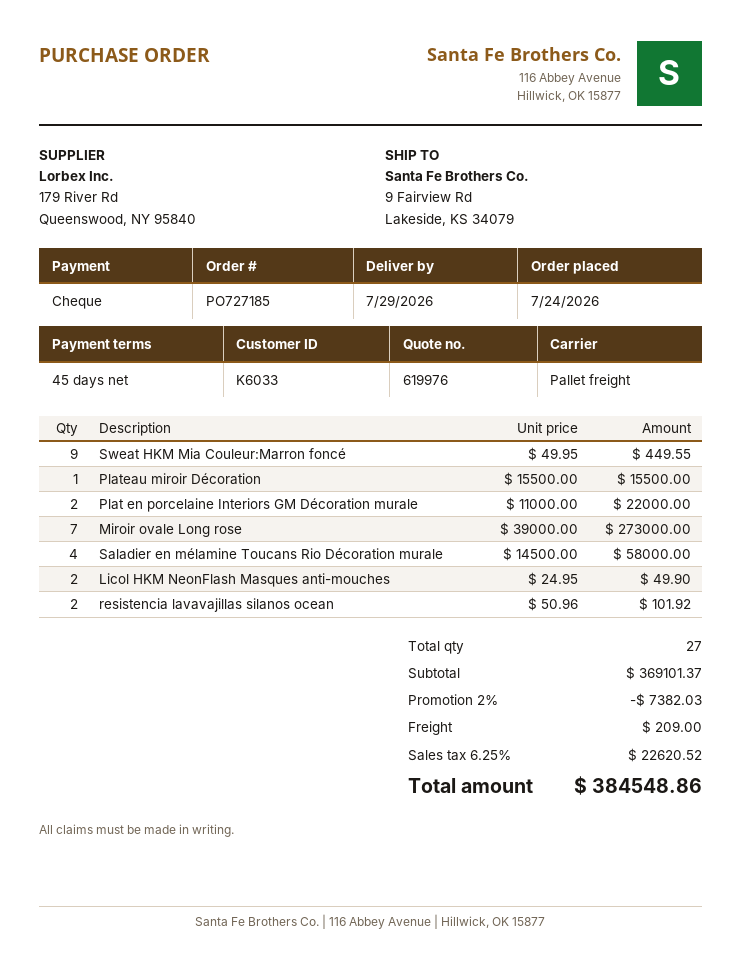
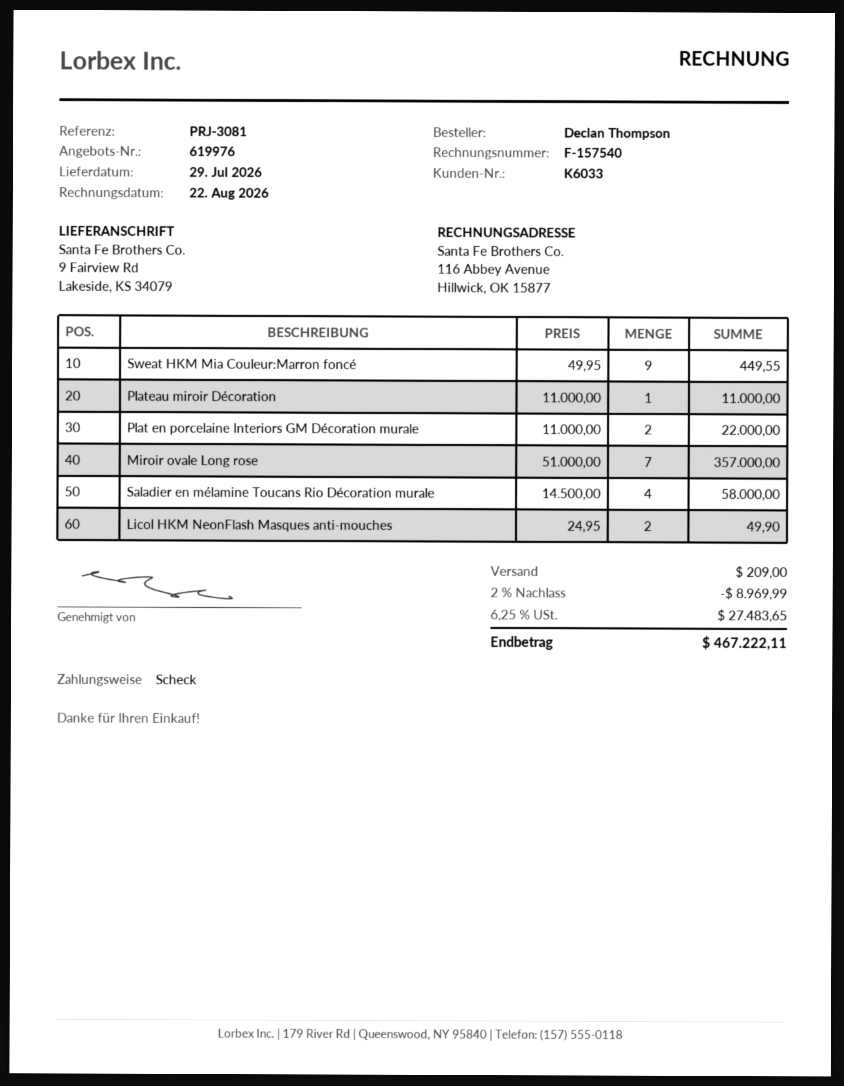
Plateau miroir Décoration: 1 x 15500.00 = 15500.00 -> 1 x 11000.00 = 11000.00
Miroir ovale Long rose: 7 x 39000.00 = 273000.00 -> 7 x 51000.00 = 357000.00
resistencia lavavajillas silanos ocean: 2 x 50.96 = 101.92 -> none
discount: 2% = 7382.03 -> 2% = 8969.99
tax: 6.25% = 22620.52 -> 6.25% = 27483.65
total: 384548.86 -> 467222.11

